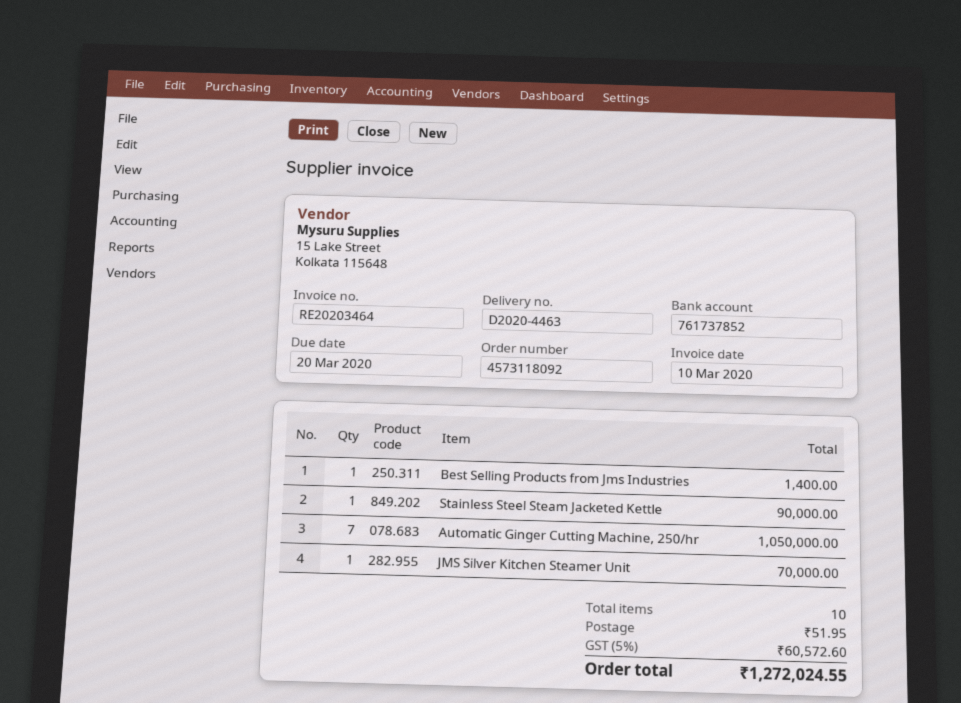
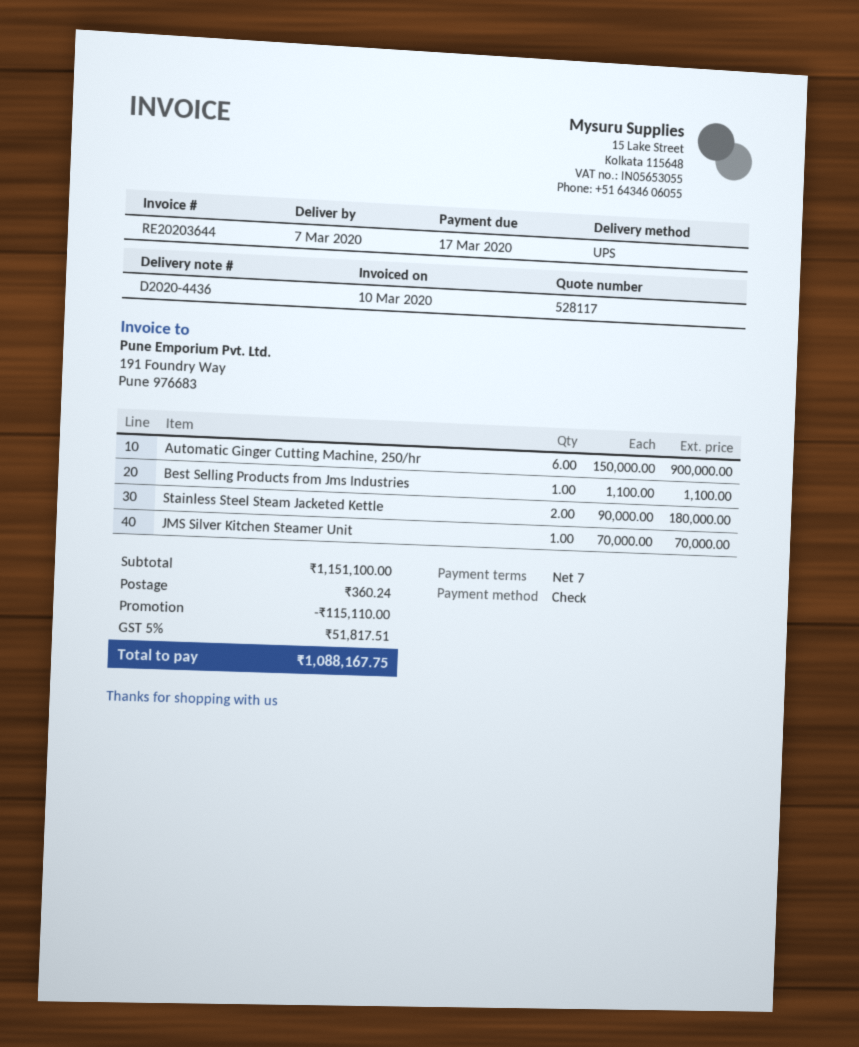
delivery note number: D2020-4463 -> D2020-4436
invoice number: RE20203464 -> RE20203644
due date: 2020-03-20 -> 2020-03-17
Best Selling Products from Jms Industries: 1 for 1400.00 -> 1 for 1100.00
Stainless Steel Steam Jacketed Kettle: 1 for 90000.00 -> 2 for 180000.00
Automatic Ginger Cutting Machine, 250/hr: 7 for 1050000.00 -> 6 for 900000.00
discount: none -> 115110.00
shipping: 51.95 -> 360.24
tax: 5% = 60572.60 -> 5% = 51817.51
total: 1272024.55 -> 1088167.75

